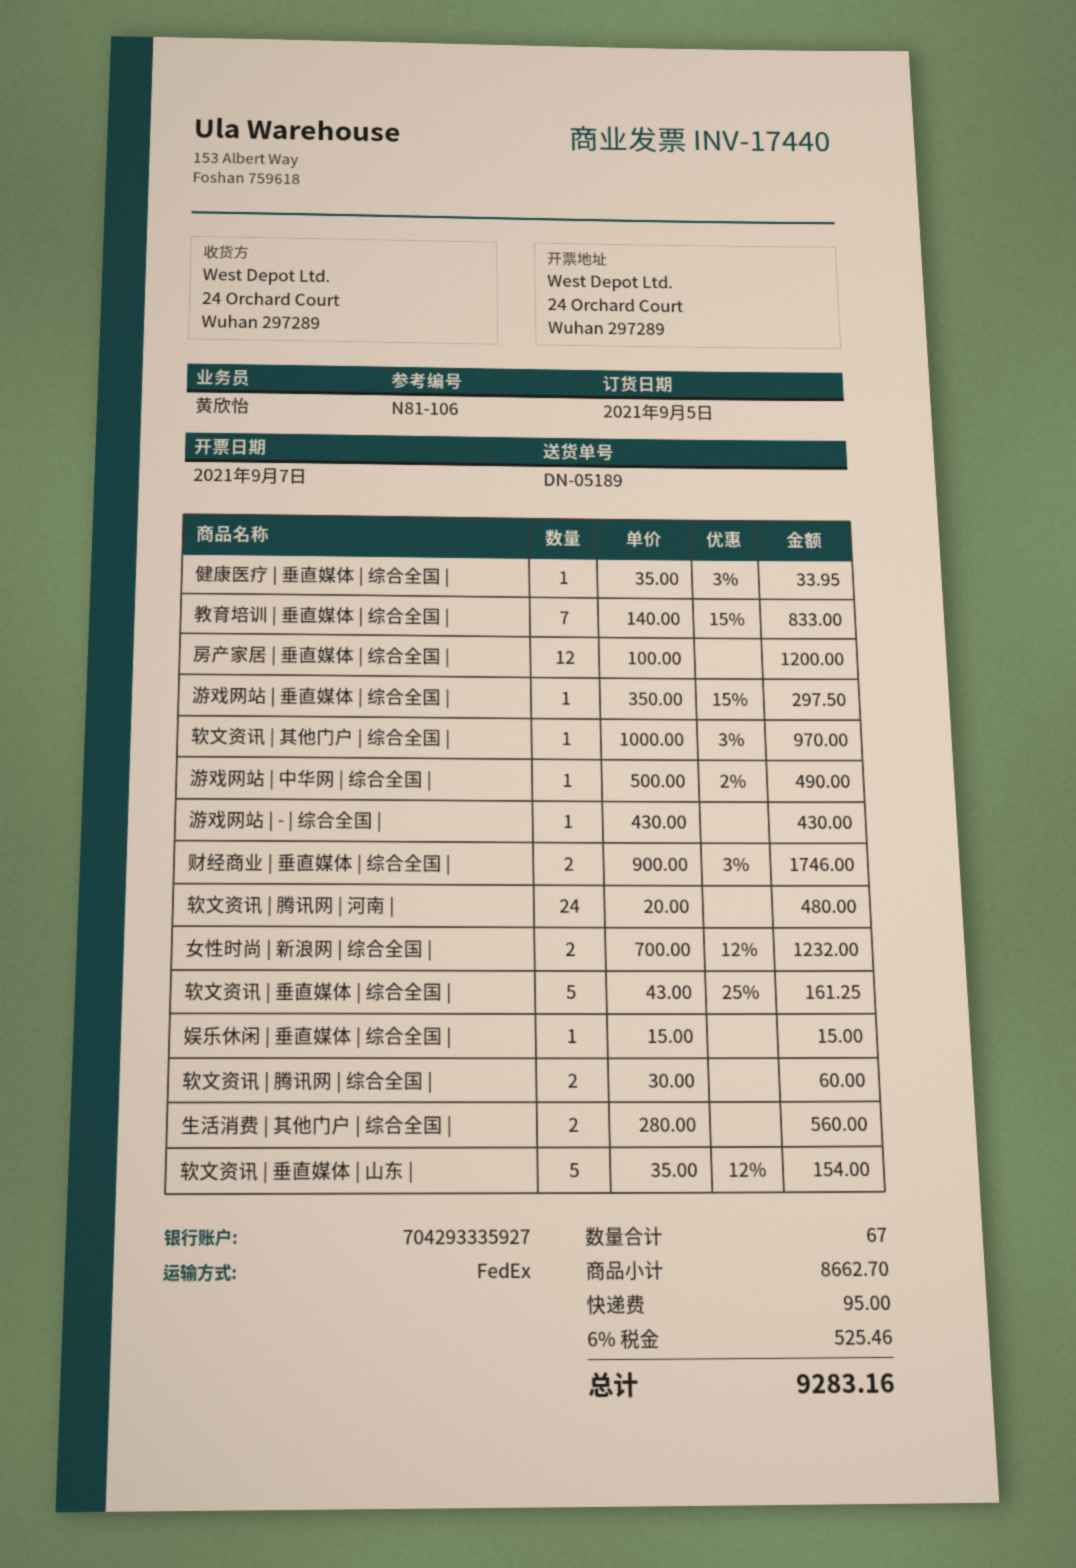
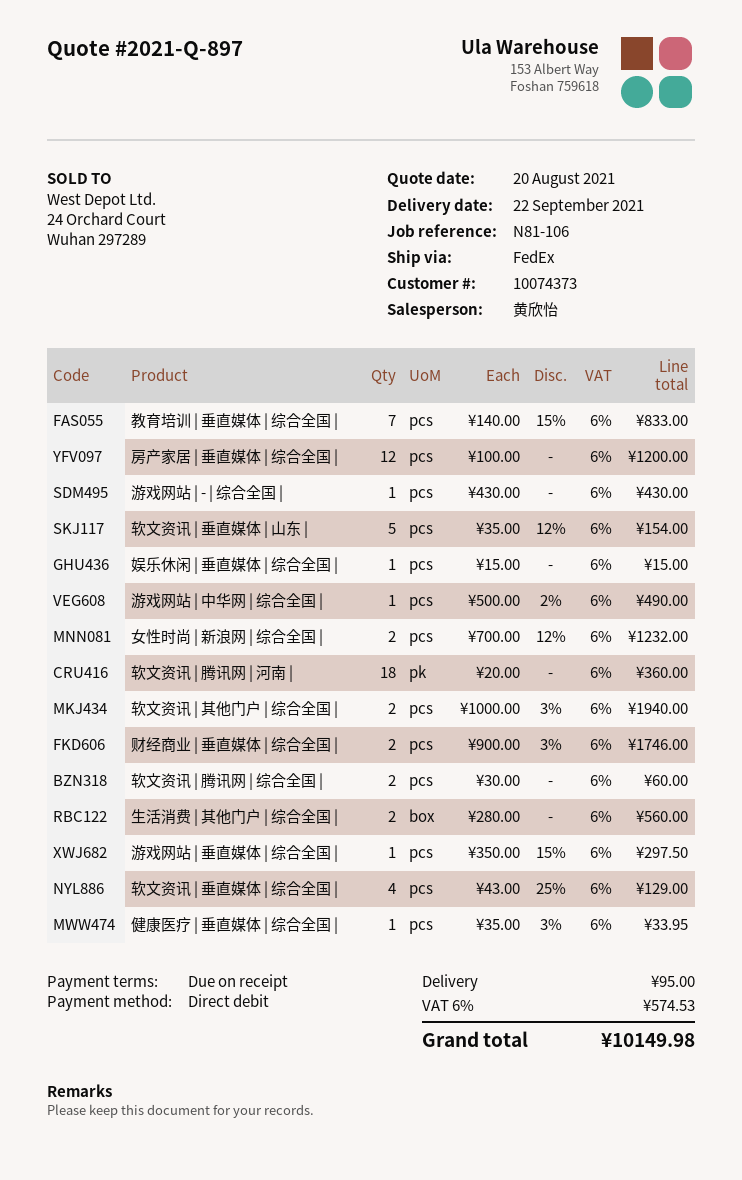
软文资讯 | 其他门户 | 综合全国 |: 1 x 1000.00 - 3% = 970.00 -> 2 x 1000.00 - 3% = 1940.00
软文资讯 | 腾讯网 | 河南 |: 24 x 20.00 = 480.00 -> 18 x 20.00 = 360.00
软文资讯 | 垂直媒体 | 综合全国 |: 5 x 43.00 - 25% = 161.25 -> 4 x 43.00 - 25% = 129.00
tax: 6% = 525.46 -> 6% = 574.53
total: 9283.16 -> 10149.98

